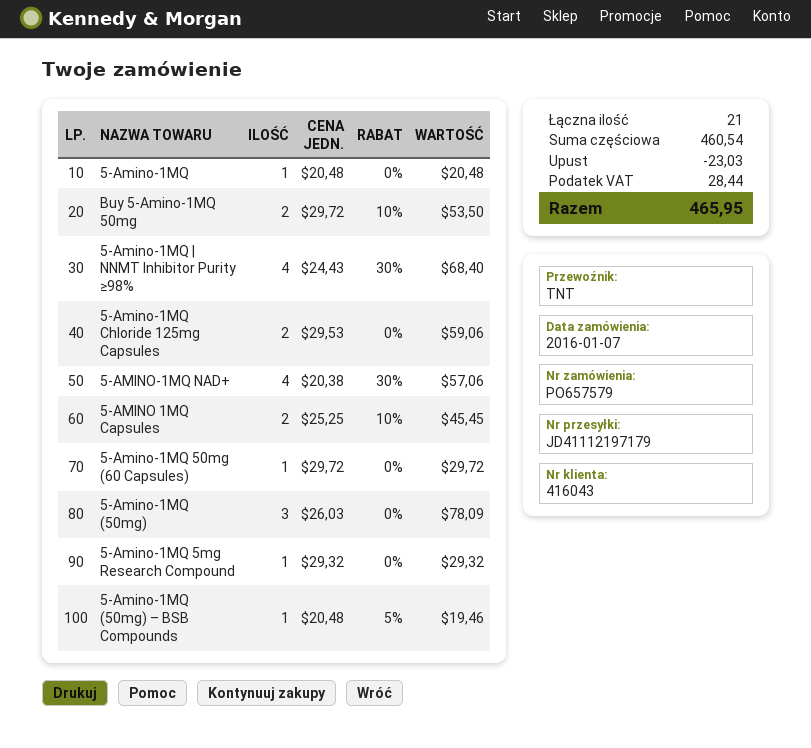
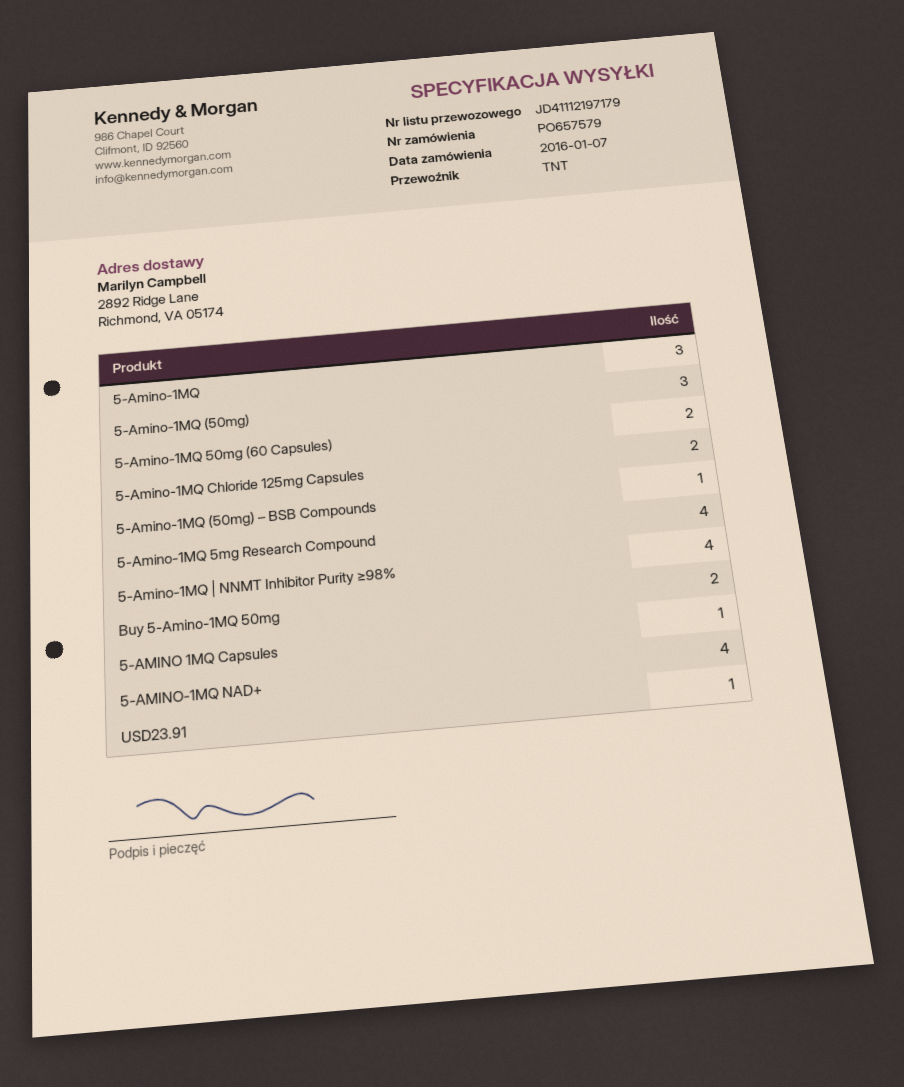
5-Amino-1MQ: 1 -> 3
5-AMINO 1MQ Capsules: 2 -> 1
5-Amino-1MQ 50mg (60 Capsules): 1 -> 2
5-Amino-1MQ 5mg Research Compound: 1 -> 4
USD23.91: none -> 1

